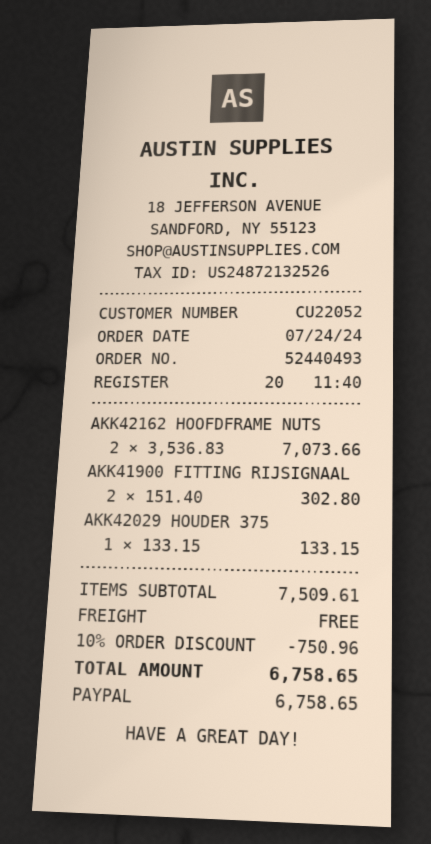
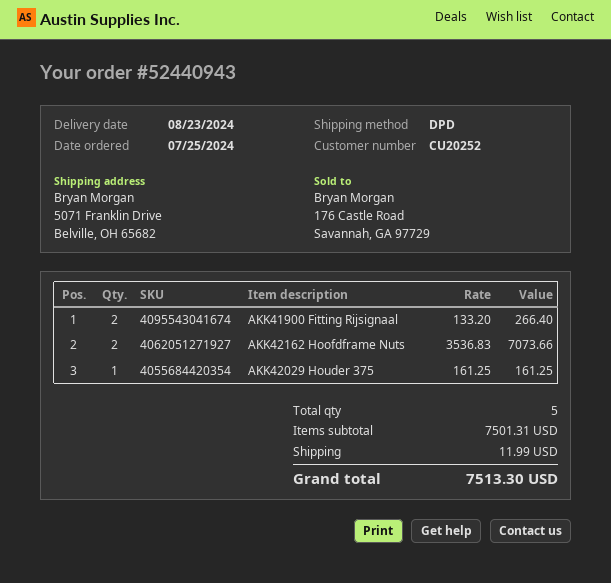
order number: 52440493 -> 52440943
order date: 2024-07-24 -> 2024-07-25
customer number: CU22052 -> CU20252
AKK41900 FITTING RIJSIGNAAL: 2 x 151.40 = 302.80 -> 2 x 133.20 = 266.40
AKK42029 HOUDER 375: 1 x 133.15 = 133.15 -> 1 x 161.25 = 161.25
subtotal: 7509.61 -> 7501.31
discount: 10% = 750.96 -> none
shipping: 0.00 -> 11.99
total: 6758.65 -> 7513.30

